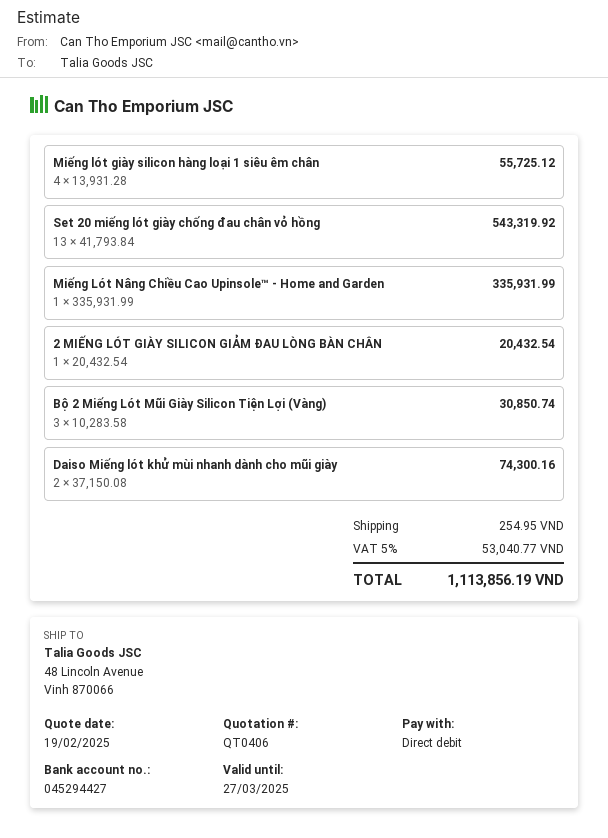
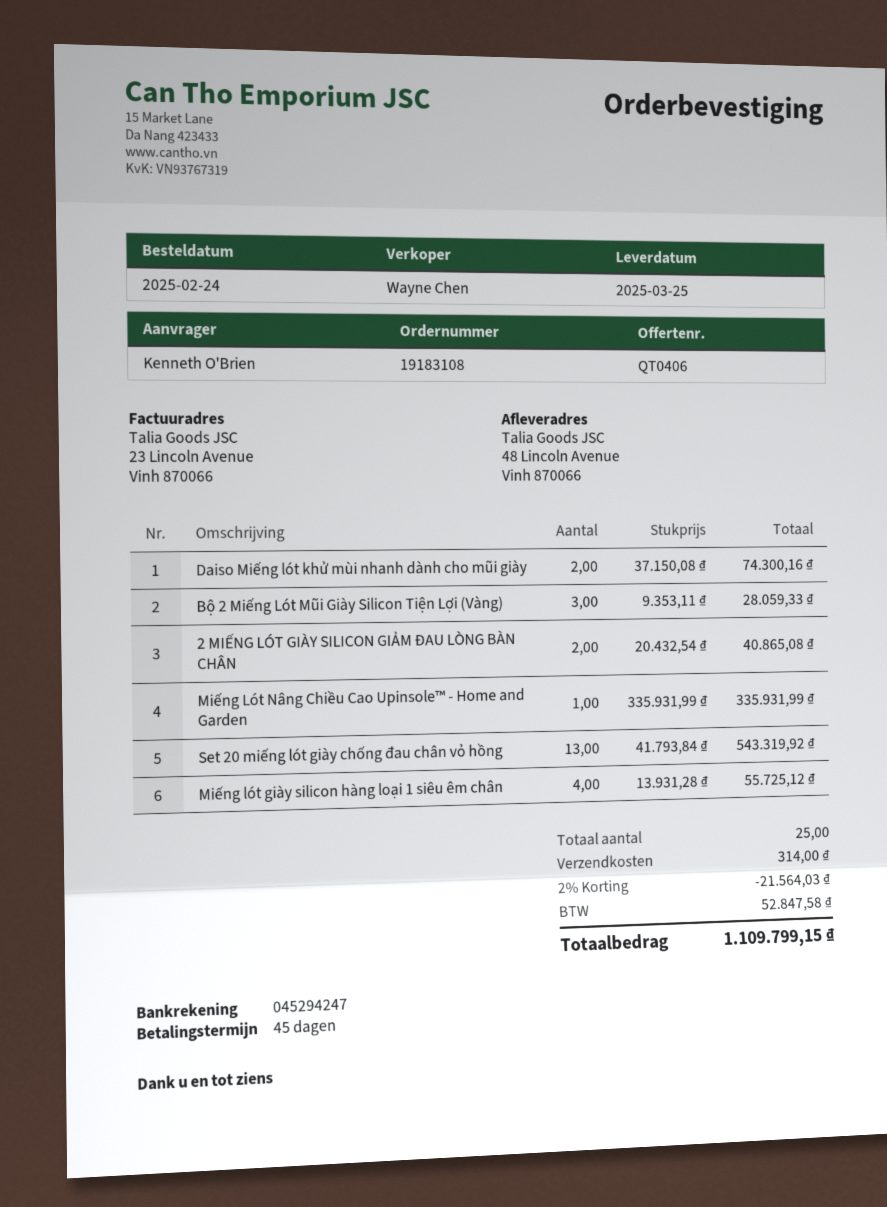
bank account: 045294427 -> 045294247
2 MIẾNG LÓT GIÀY SILICON GIẢM ĐAU LÒNG BÀN CHÂN: 1 x 20432.54 = 20432.54 -> 2 x 20432.54 = 40865.08
Bộ 2 Miếng Lót Mũi Giày Silicon Tiện Lợi (Vàng): 3 x 10283.58 = 30850.74 -> 3 x 9353.11 = 28059.33
discount: none -> 2% = 21564.03
shipping: 254.95 -> 314.00
tax: 53040.77 -> 52847.58
total: 1113856.19 -> 1109799.15

